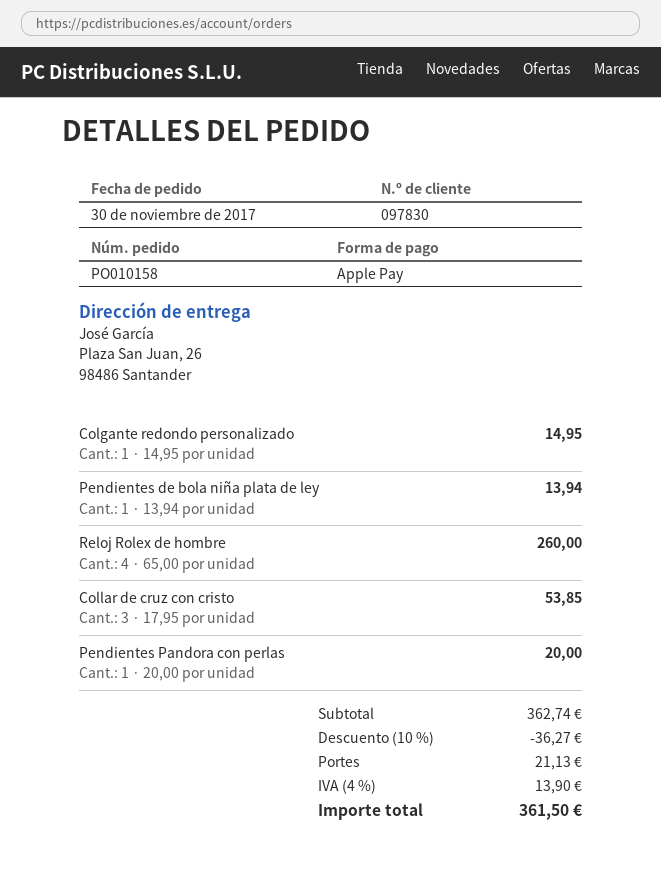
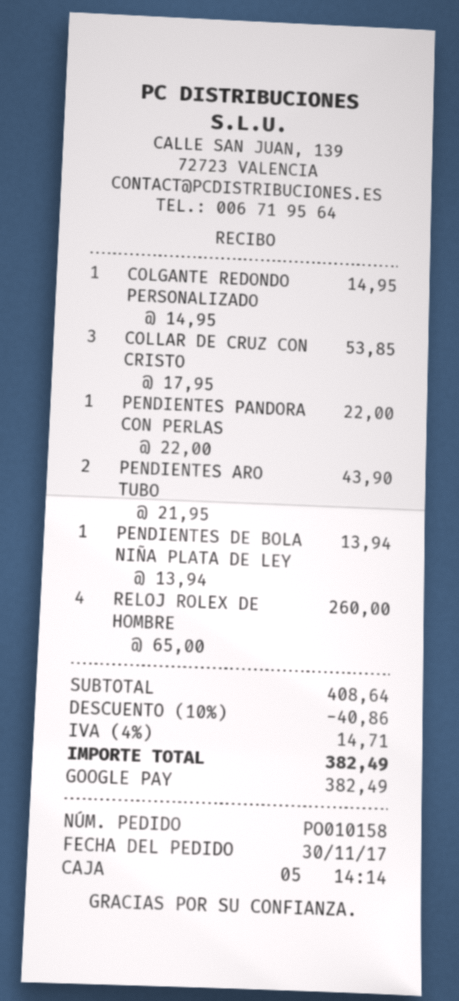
payment method: Apple Pay -> Google Pay
Pendientes Pandora con perlas: 1 x 20.00 = 20.00 -> 1 x 22.00 = 22.00
PENDIENTES ARO TUBO: none -> 2 x 21.95 = 43.90
subtotal: 362.74 -> 408.64
discount: 10% = 36.27 -> 10% = 40.86
shipping: 21.13 -> none
tax: 4% = 13.90 -> 4% = 14.71
total: 361.50 -> 382.49

